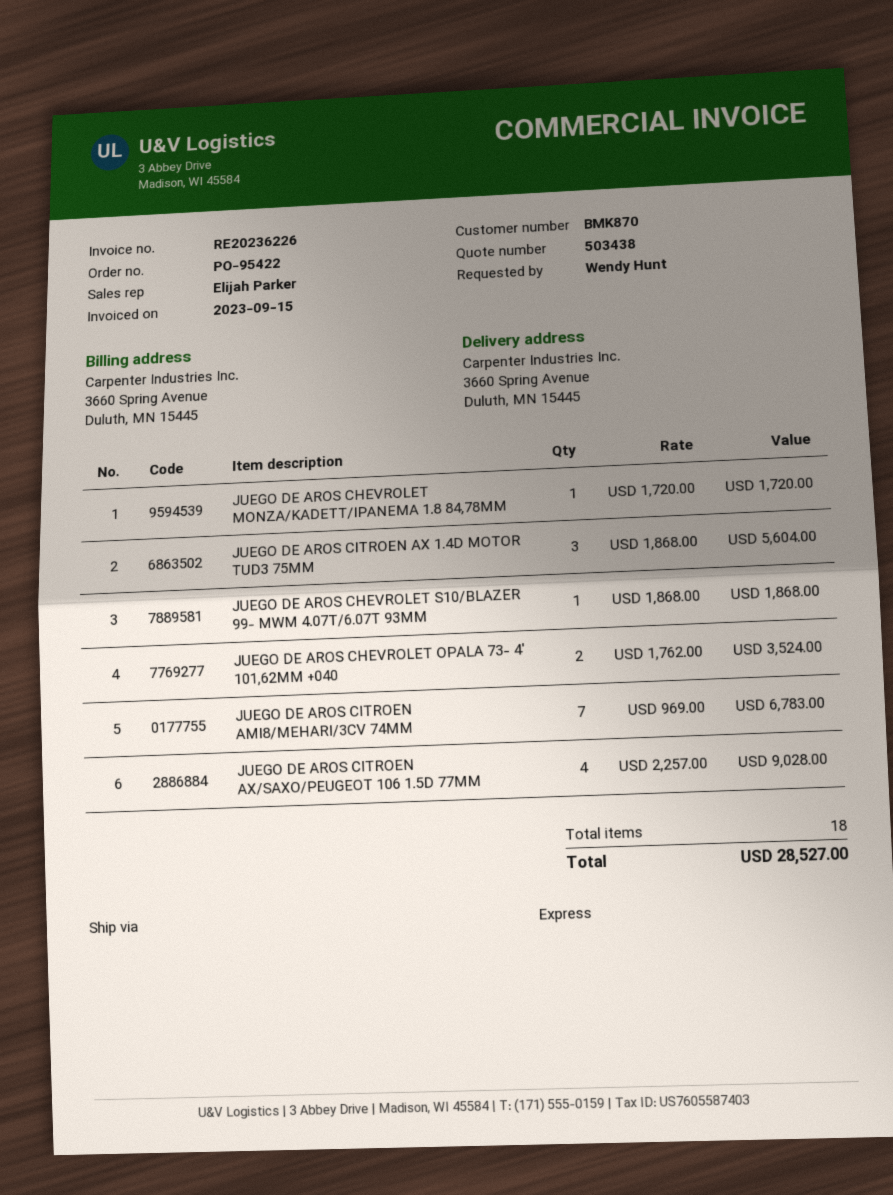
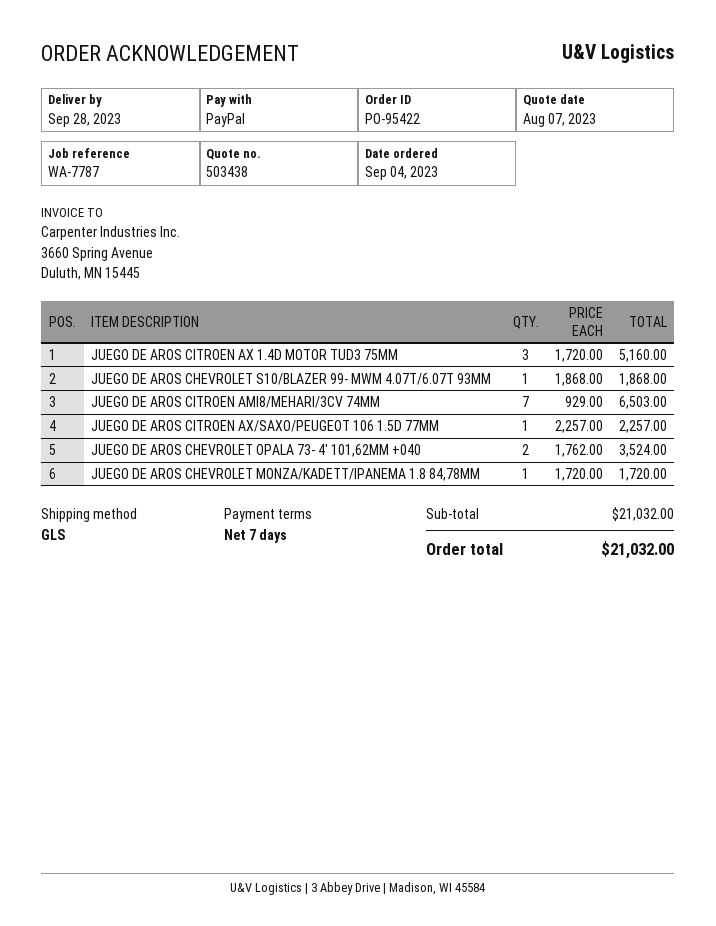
shipping method: express -> GLS
JUEGO DE AROS CITROEN AX 1.4D MOTOR TUD3 75MM: 3 x 1868.00 = 5604.00 -> 3 x 1720.00 = 5160.00
JUEGO DE AROS CITROEN AMI8/MEHARI/3CV 74MM: 7 x 969.00 = 6783.00 -> 7 x 929.00 = 6503.00
JUEGO DE AROS CITROEN AX/SAXO/PEUGEOT 106 1.5D 77MM: 4 x 2257.00 = 9028.00 -> 1 x 2257.00 = 2257.00
total: 28527.00 -> 21032.00

